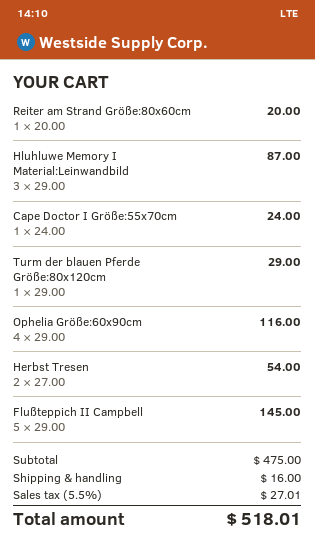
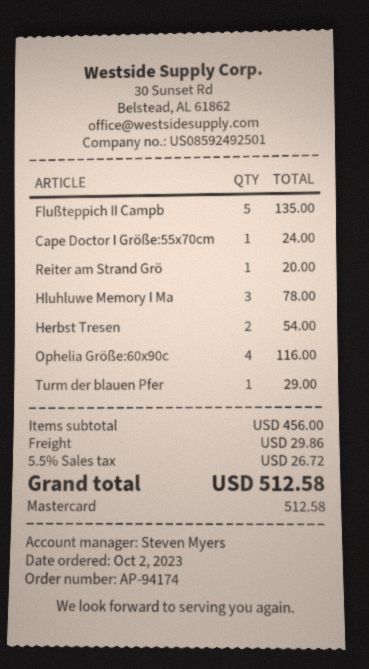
Hluhluwe Memory I Material:Leinwandbild: 3 for 87.00 -> 3 for 78.00
Flußteppich II Campbell: 5 for 145.00 -> 5 for 135.00
subtotal: 475.00 -> 456.00
shipping: 16.00 -> 29.86
tax: 5.5% = 27.01 -> 5.5% = 26.72
total: 518.01 -> 512.58

